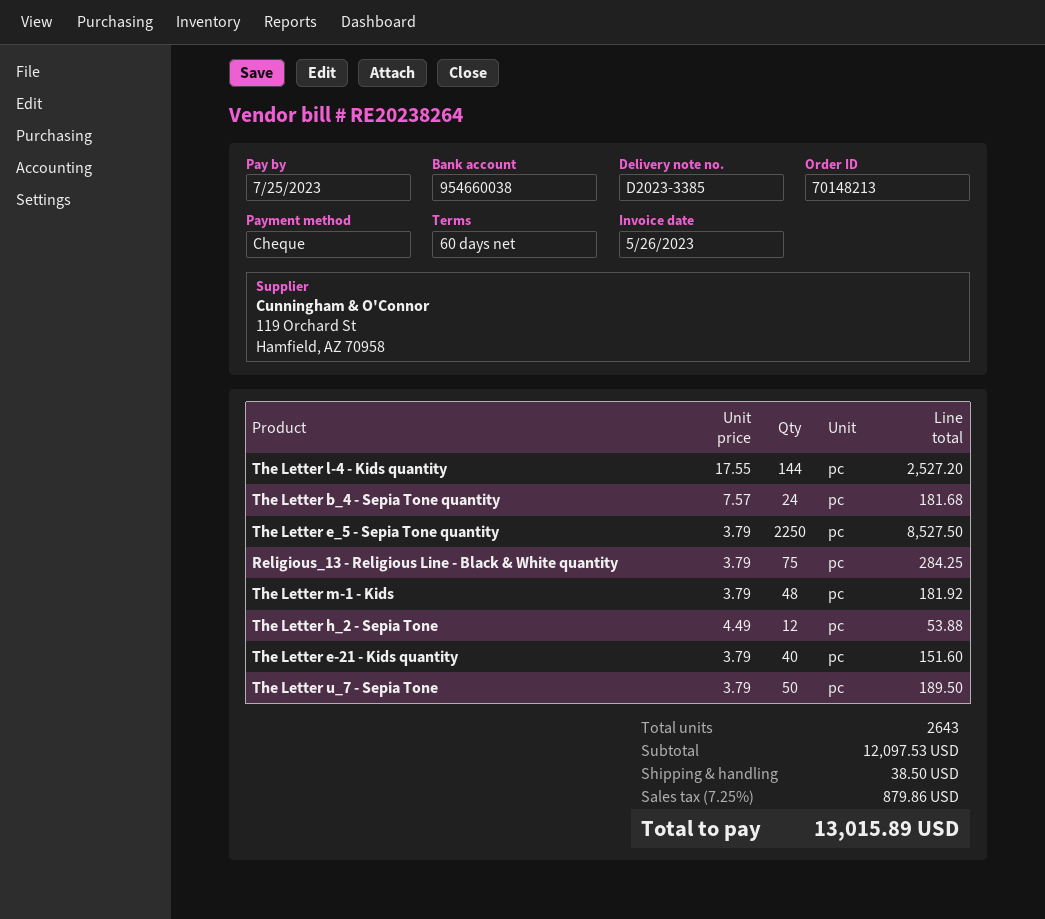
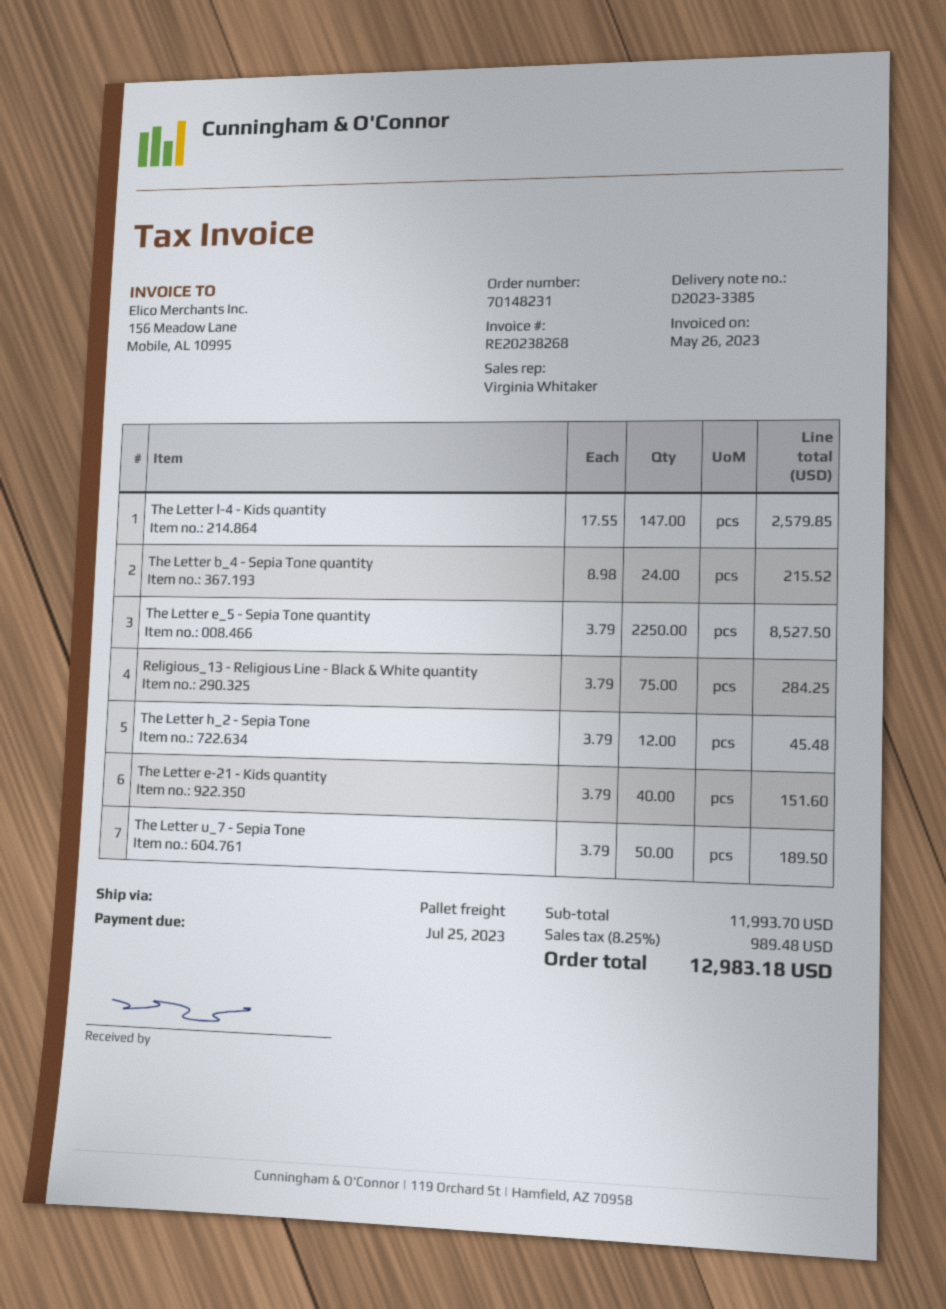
order number: 70148213 -> 70148231
invoice number: RE20238264 -> RE20238268
The Letter l-4 - Kids quantity: 144 x 17.55 = 2527.20 -> 147 x 17.55 = 2579.85
The Letter b_4 - Sepia Tone quantity: 24 x 7.57 = 181.68 -> 24 x 8.98 = 215.52
The Letter m-1 - Kids: 48 x 3.79 = 181.92 -> none
The Letter h_2 - Sepia Tone: 12 x 4.49 = 53.88 -> 12 x 3.79 = 45.48
subtotal: 12097.53 -> 11993.70
shipping: 38.50 -> none
tax: 7.25% = 879.86 -> 8.25% = 989.48
total: 13015.89 -> 12983.18

